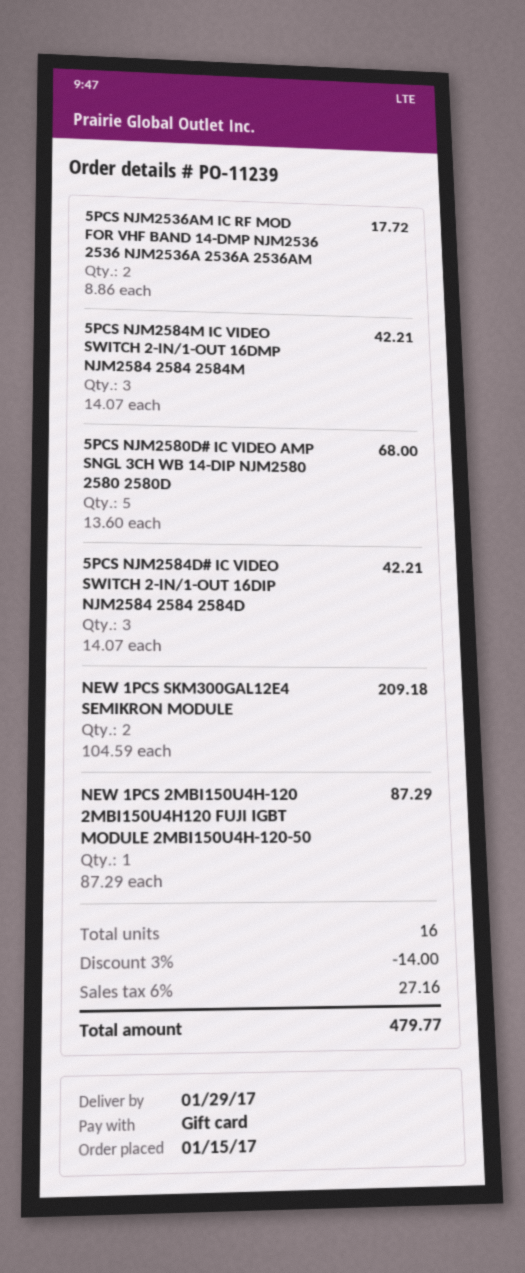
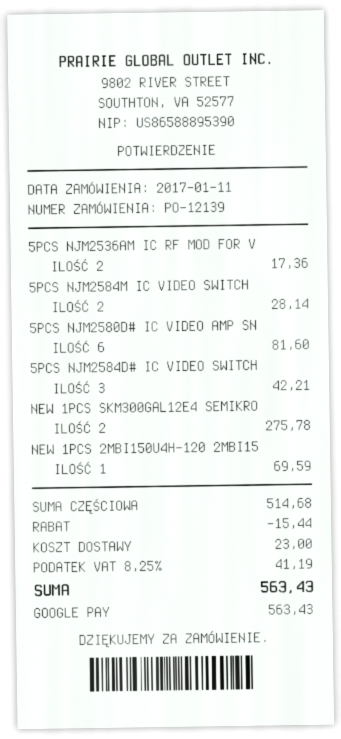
order number: PO-11239 -> PO-12139
order date: 2017-01-15 -> 2017-01-11
payment method: gift card -> Google Pay
5PCS NJM2536AM IC RF MOD FOR VHF BAND 14-DMP NJM2536 2536 NJM2536A 2536A 2536AM: 2 for 17.72 -> 2 for 17.36
5PCS NJM2584M IC VIDEO SWITCH 2-IN/1-OUT 16DMP NJM2584 2584 2584M: 3 for 42.21 -> 2 for 28.14
5PCS NJM2580D# IC VIDEO AMP SNGL 3CH WB 14-DIP NJM2580 2580 2580D: 5 for 68.00 -> 6 for 81.60
NEW 1PCS SKM300GAL12E4 SEMIKRON MODULE: 2 for 209.18 -> 2 for 275.78
NEW 1PCS 2MBI150U4H-120 2MBI150U4H120 FUJI IGBT MODULE 2MBI150U4H-120-50: 1 for 87.29 -> 1 for 69.59
discount: 14.00 -> 15.44
shipping: none -> 23.00
tax: 6% = 27.16 -> 8.25% = 41.19
total: 479.77 -> 563.43

